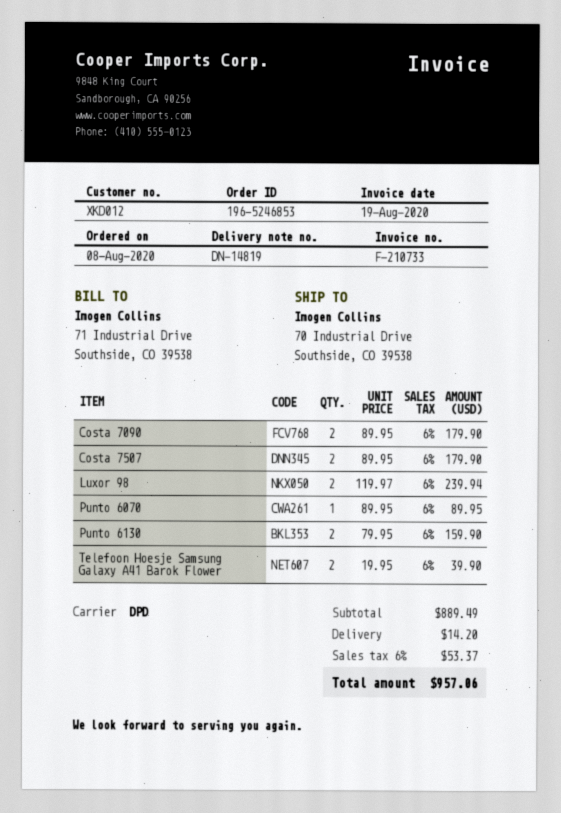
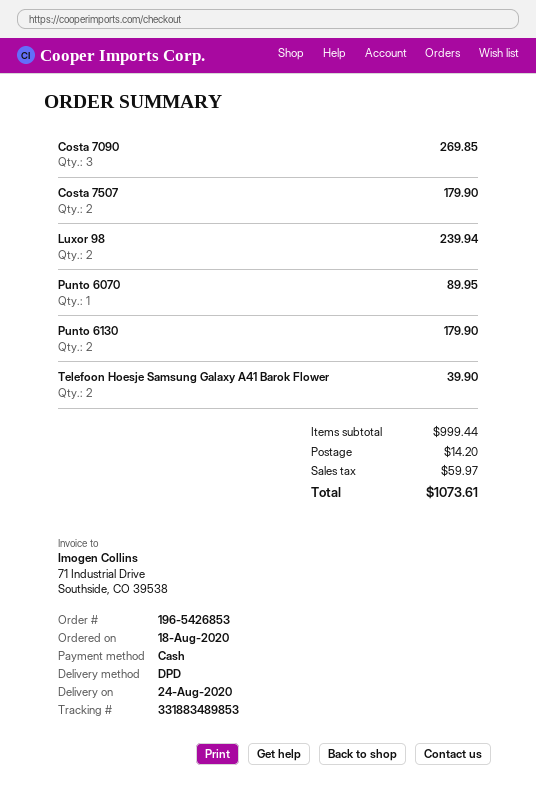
order number: 196-5246853 -> 196-5426853
order date: 2020-08-08 -> 2020-08-18
Costa 7090: 2 for 179.90 -> 3 for 269.85
Punto 6130: 2 for 159.90 -> 2 for 179.90
subtotal: 889.49 -> 999.44
tax: 53.37 -> 59.97
total: 957.06 -> 1073.61

